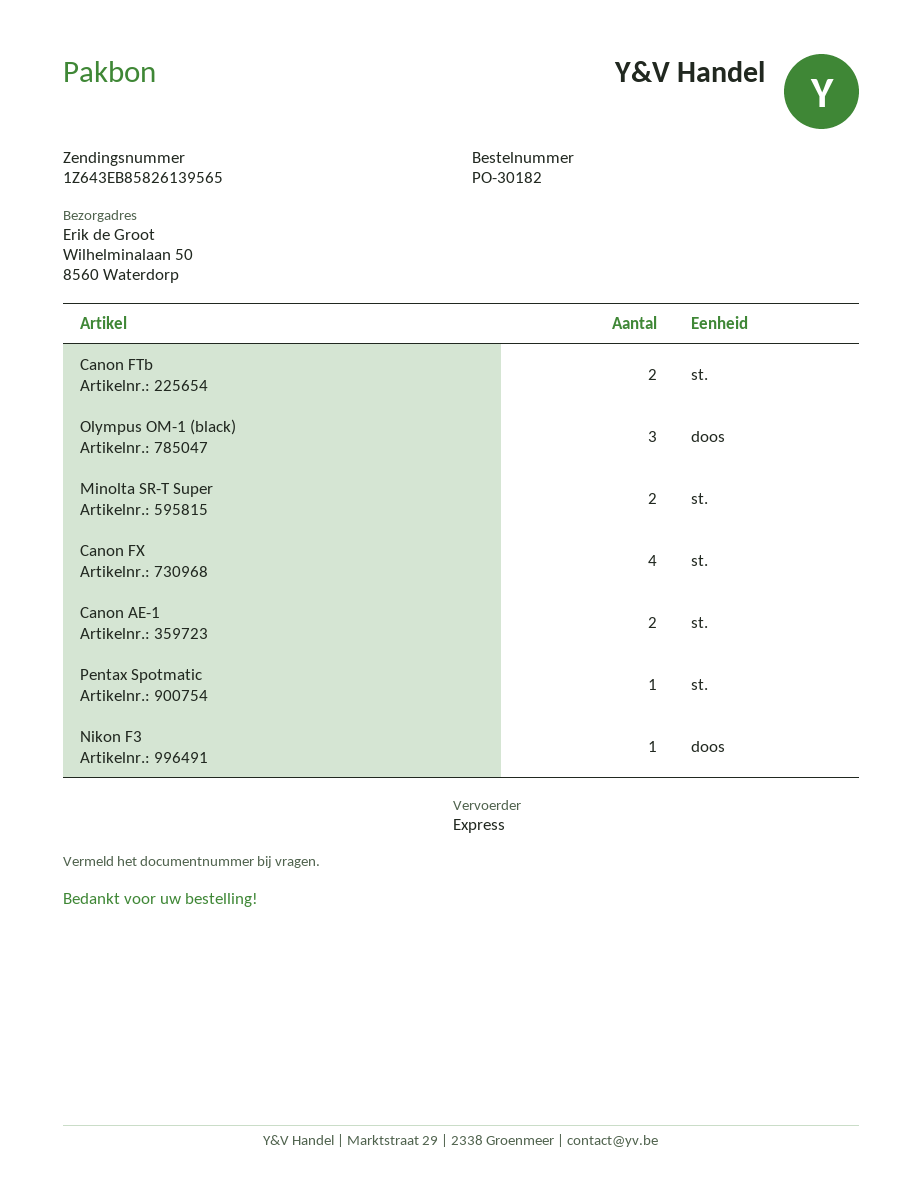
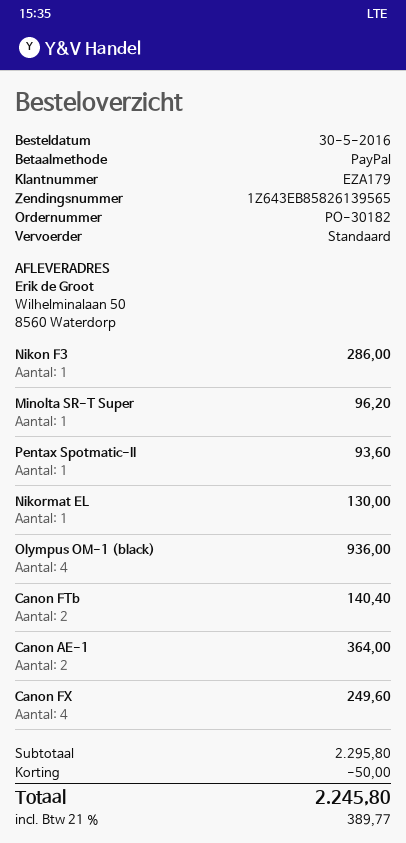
shipping method: express -> standard
Olympus OM-1 (black): 3 -> 4
Minolta SR-T Super: 2 -> 1
Pentax Spotmatic: 1 -> none
Pentax Spotmatic-II: none -> 1
Nikormat EL: none -> 1

